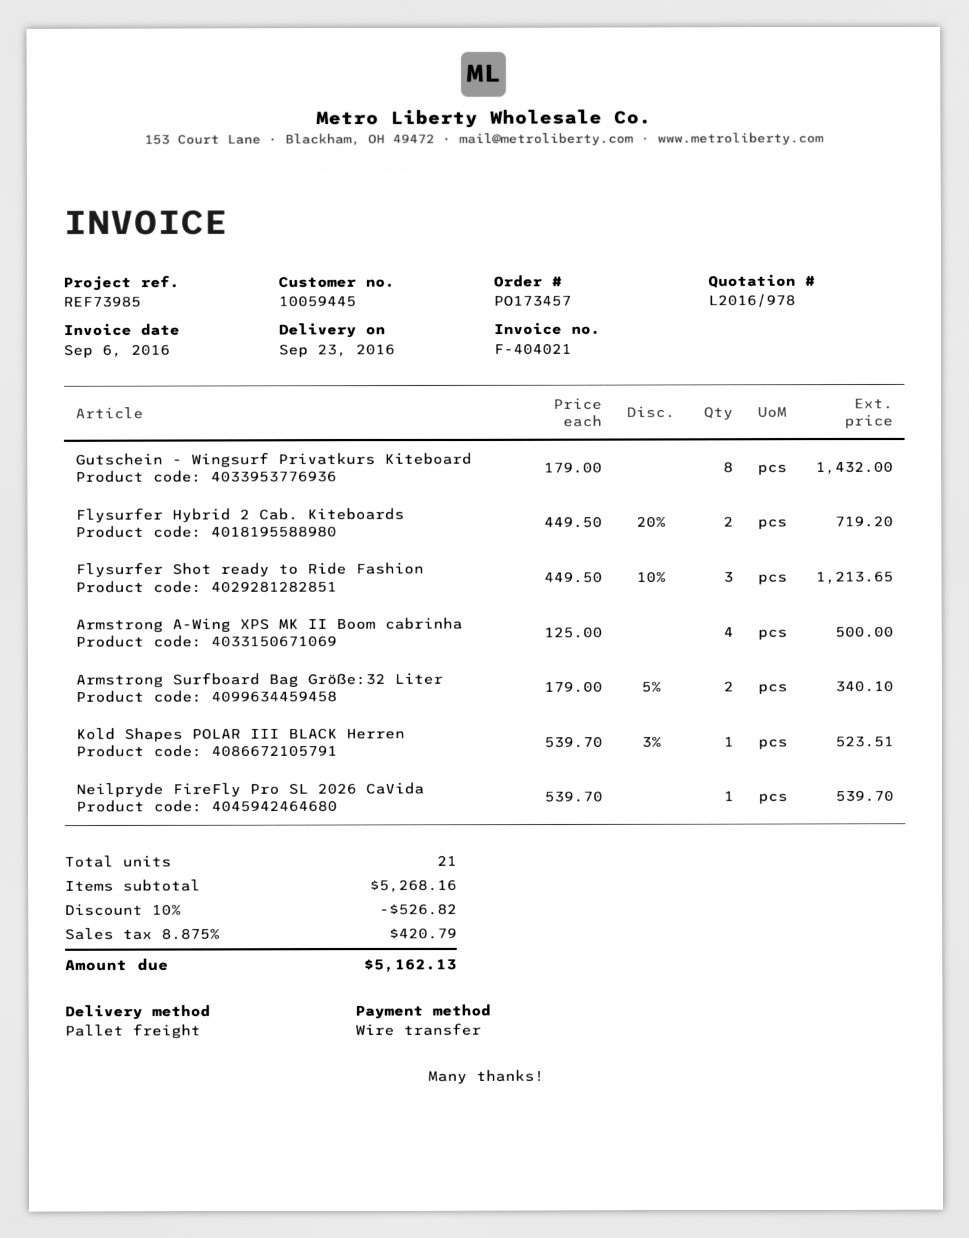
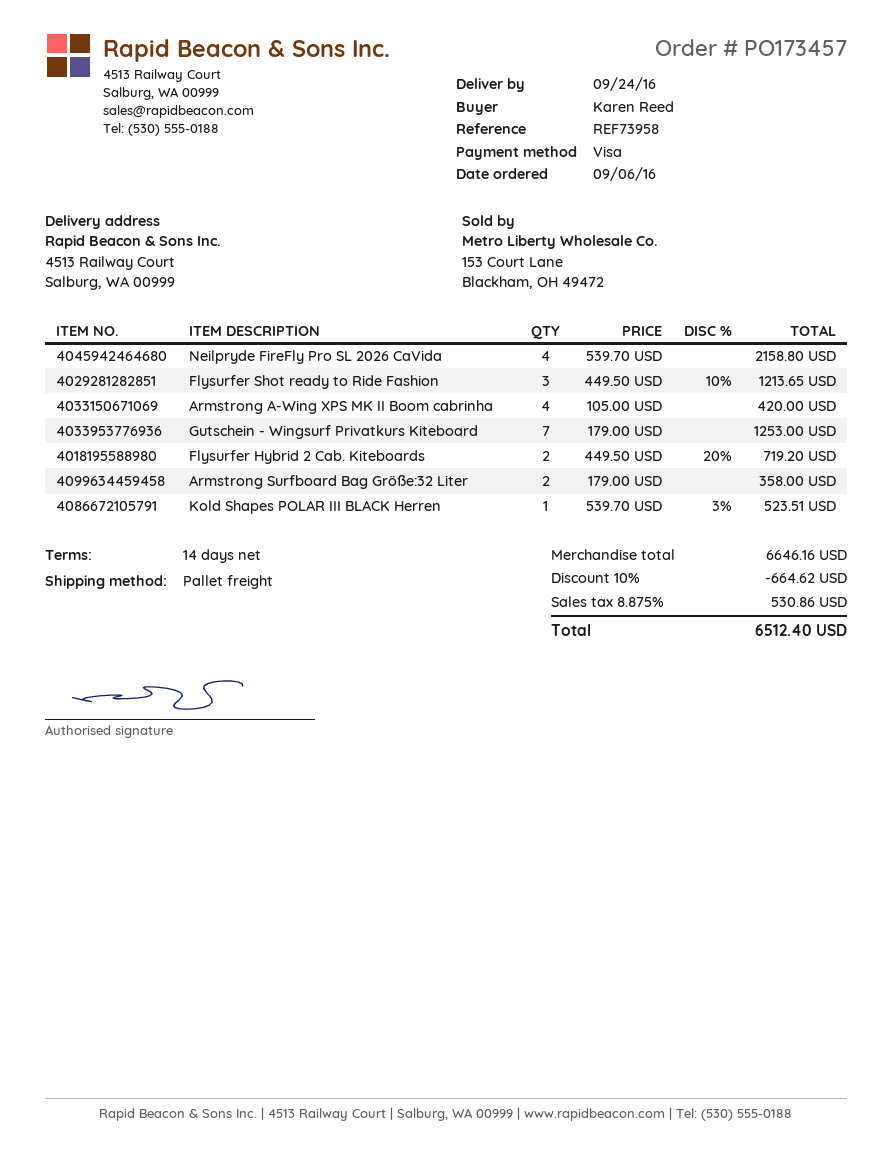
delivery date: 2016-09-23 -> 2016-09-24
reference: REF73985 -> REF73958
payment method: bank transfer -> Visa
Gutschein - Wingsurf Privatkurs Kiteboard: 8 x 179.00 = 1432.00 -> 7 x 179.00 = 1253.00
Armstrong A-Wing XPS MK II Boom cabrinha: 4 x 125.00 = 500.00 -> 4 x 105.00 = 420.00
Armstrong Surfboard Bag Größe:32 Liter: 2 x 179.00 - 5% = 340.10 -> 2 x 179.00 = 358.00
Neilpryde FireFly Pro SL 2026 CaVida: 1 x 539.70 = 539.70 -> 4 x 539.70 = 2158.80
subtotal: 5268.16 -> 6646.16
discount: 10% = 526.82 -> 10% = 664.62
tax: 8.875% = 420.79 -> 8.875% = 530.86
total: 5162.13 -> 6512.40

